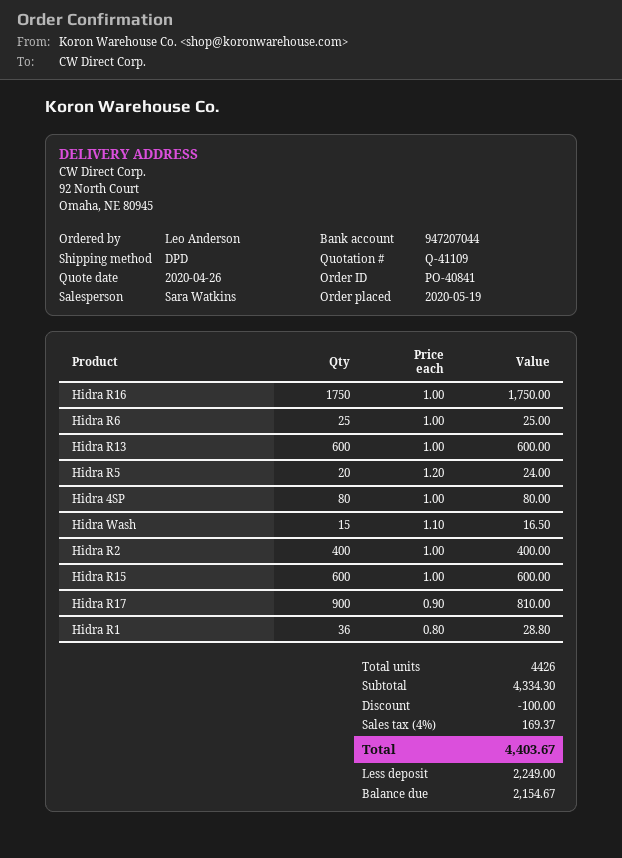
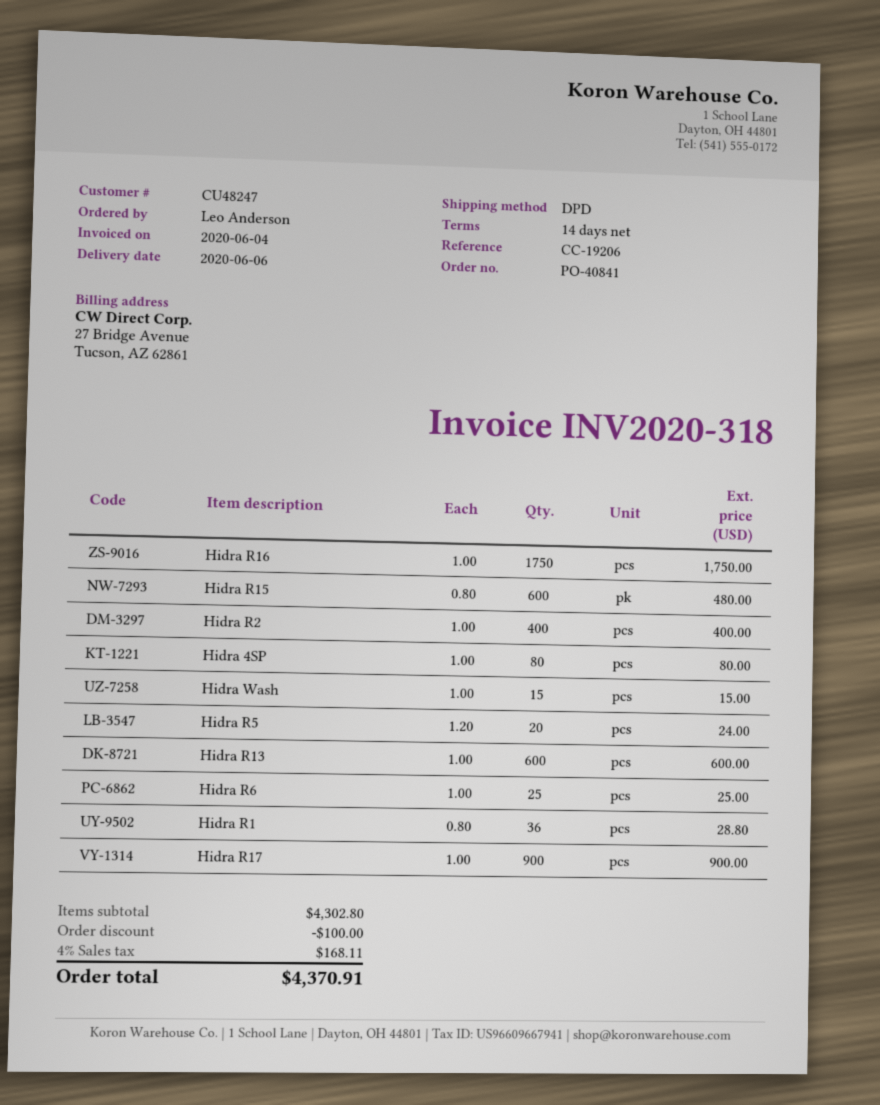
Hidra Wash: 15 x 1.10 = 16.50 -> 15 x 1.00 = 15.00
Hidra R15: 600 x 1.00 = 600.00 -> 600 x 0.80 = 480.00
Hidra R17: 900 x 0.90 = 810.00 -> 900 x 1.00 = 900.00
subtotal: 4334.30 -> 4302.80
tax: 4% = 169.37 -> 4% = 168.11
total: 4403.67 -> 4370.91

